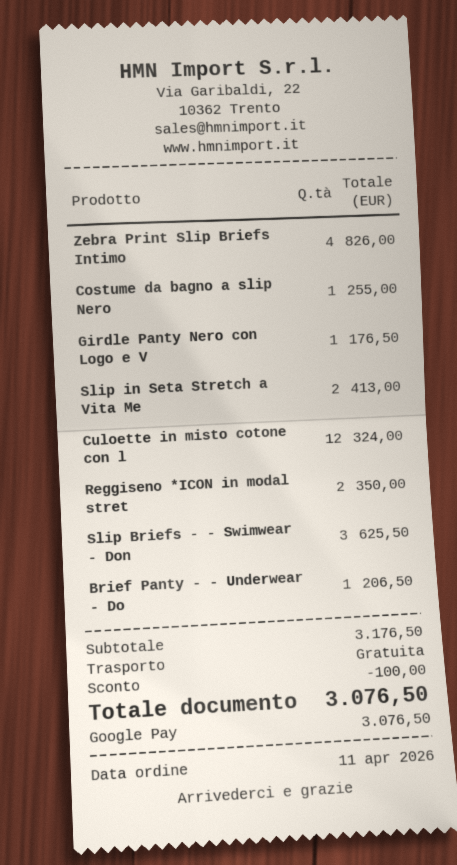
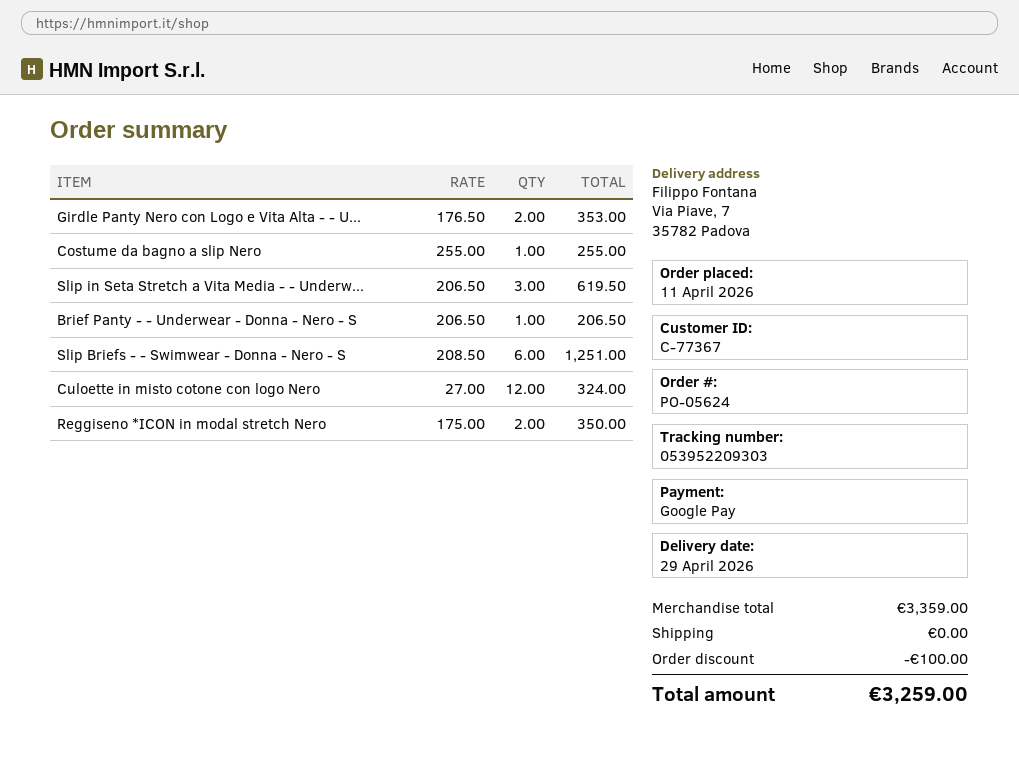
Zebra Print Slip Briefs Intimo: 4 for 826.00 -> none
Girdle Panty Nero con Logo e V: 1 for 176.50 -> 2 for 353.00
Slip in Seta Stretch a Vita Me: 2 for 413.00 -> 3 for 619.50
Slip Briefs - - Swimwear - Don: 3 for 625.50 -> 6 for 1251.00
subtotal: 3176.50 -> 3359.00
total: 3076.50 -> 3259.00

